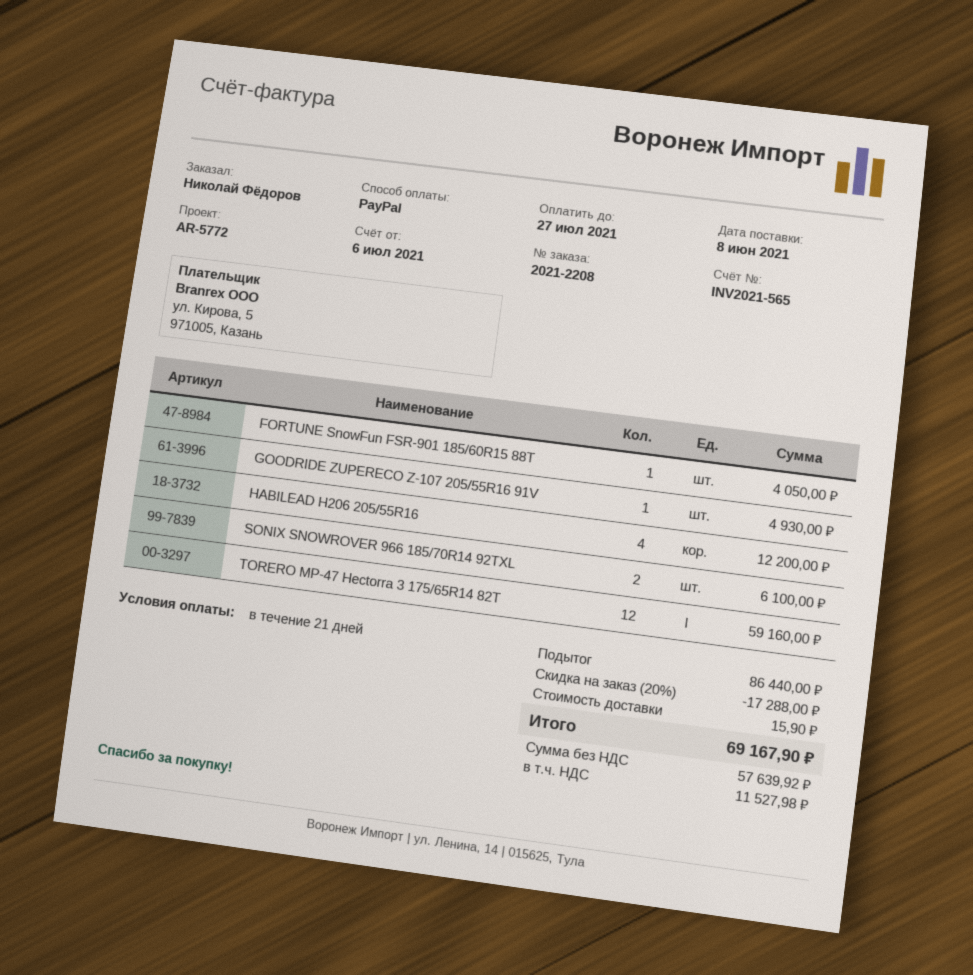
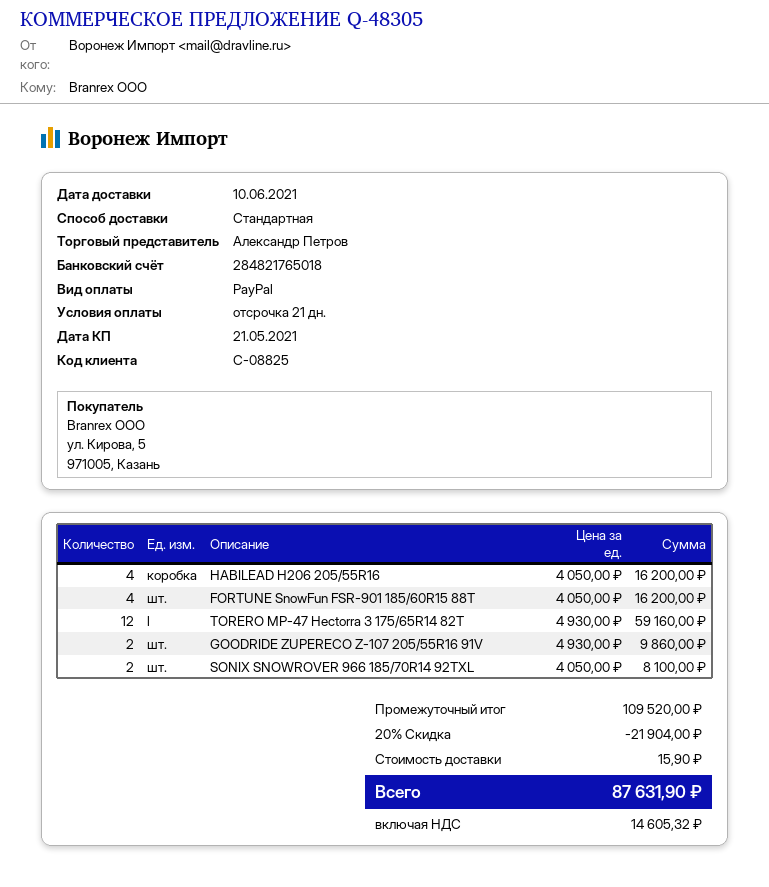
delivery date: 2021-06-08 -> 2021-06-10
FORTUNE SnowFun FSR-901 185/60R15 88T: 1 for 4050.00 -> 4 for 16200.00
GOODRIDE ZUPERECO Z-107 205/55R16 91V: 1 for 4930.00 -> 2 for 9860.00
HABILEAD H206 205/55R16: 4 for 12200.00 -> 4 for 16200.00
SONIX SNOWROVER 966 185/70R14 92TXL: 2 for 6100.00 -> 2 for 8100.00
subtotal: 86440.00 -> 109520.00
discount: 20% = 17288.00 -> 20% = 21904.00
tax: 11527.98 -> 14605.32
total: 69167.90 -> 87631.90

